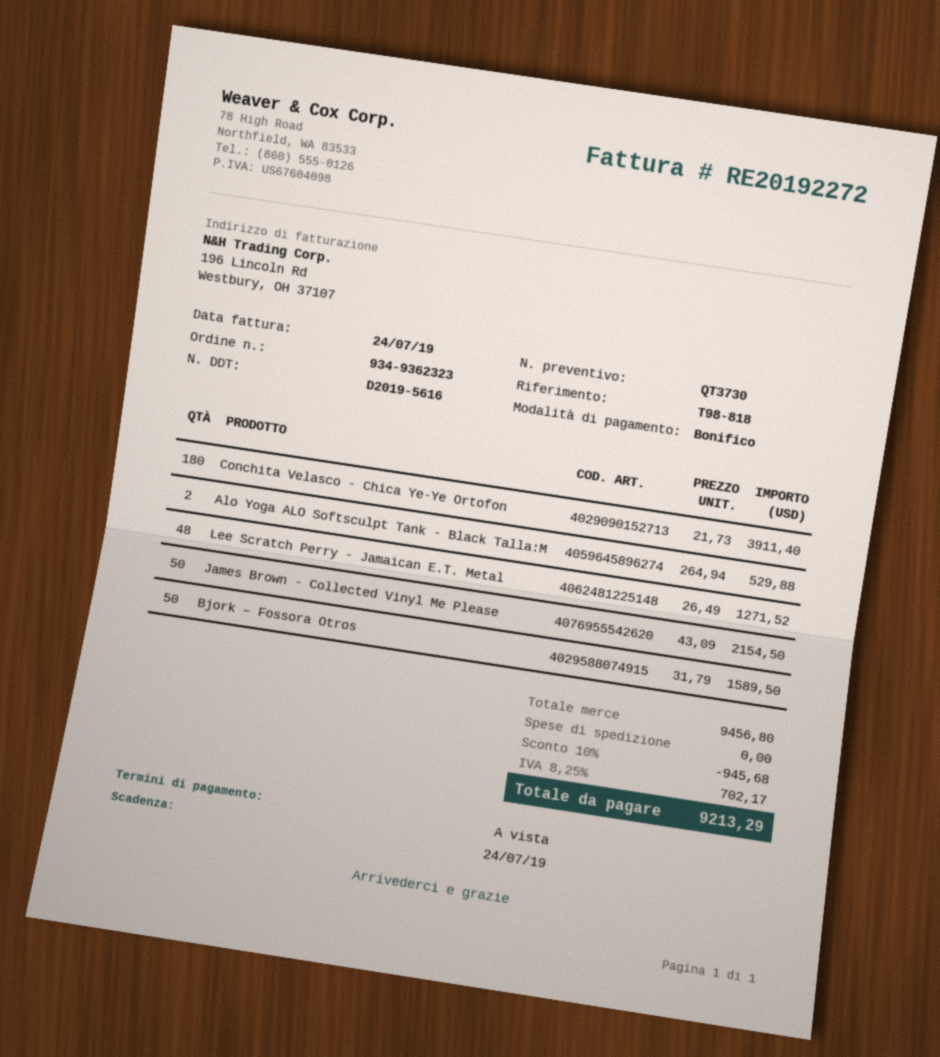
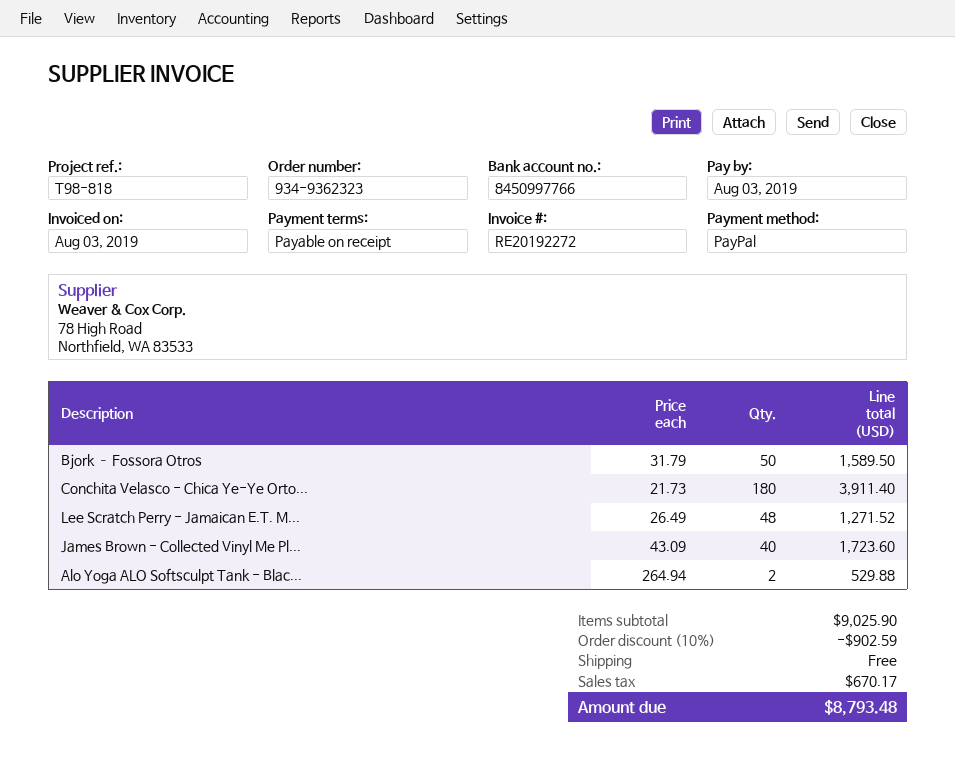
invoice date: 2019-07-24 -> 2019-08-03
due date: 2019-07-24 -> 2019-08-03
payment method: bank transfer -> PayPal
James Brown - Collected Vinyl Me Please: 50 x 43.09 = 2154.50 -> 40 x 43.09 = 1723.60
subtotal: 9456.80 -> 9025.90
discount: 10% = 945.68 -> 10% = 902.59
tax: 702.17 -> 670.17
total: 9213.29 -> 8793.48

